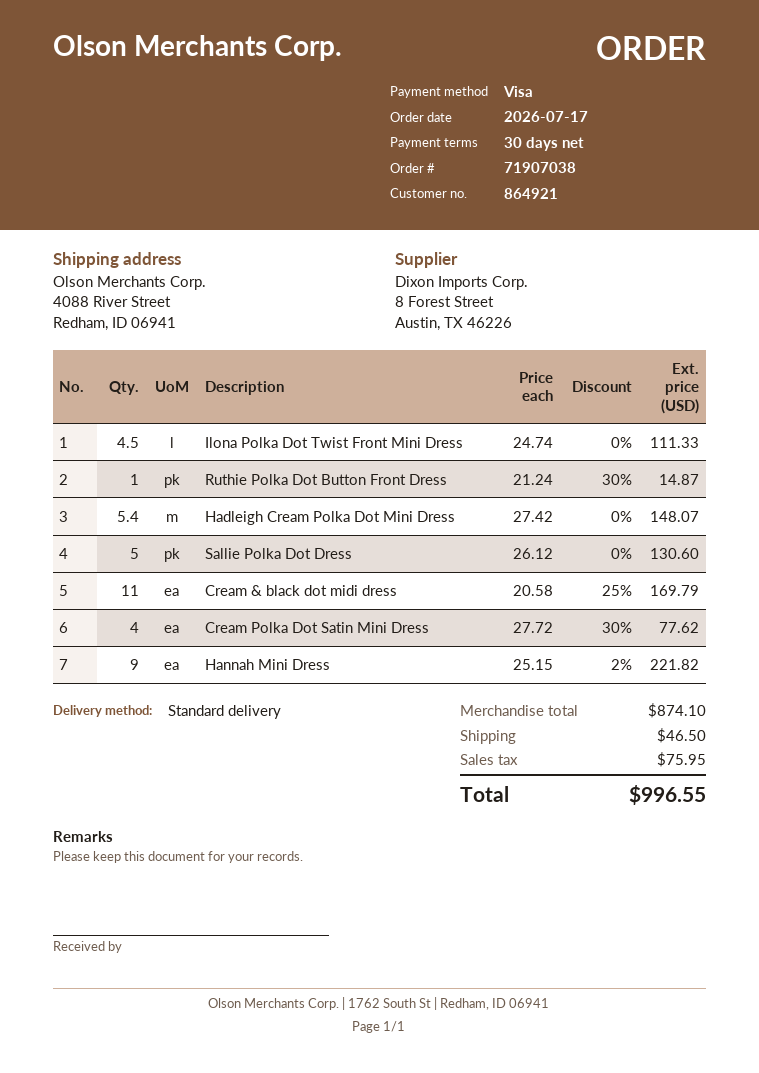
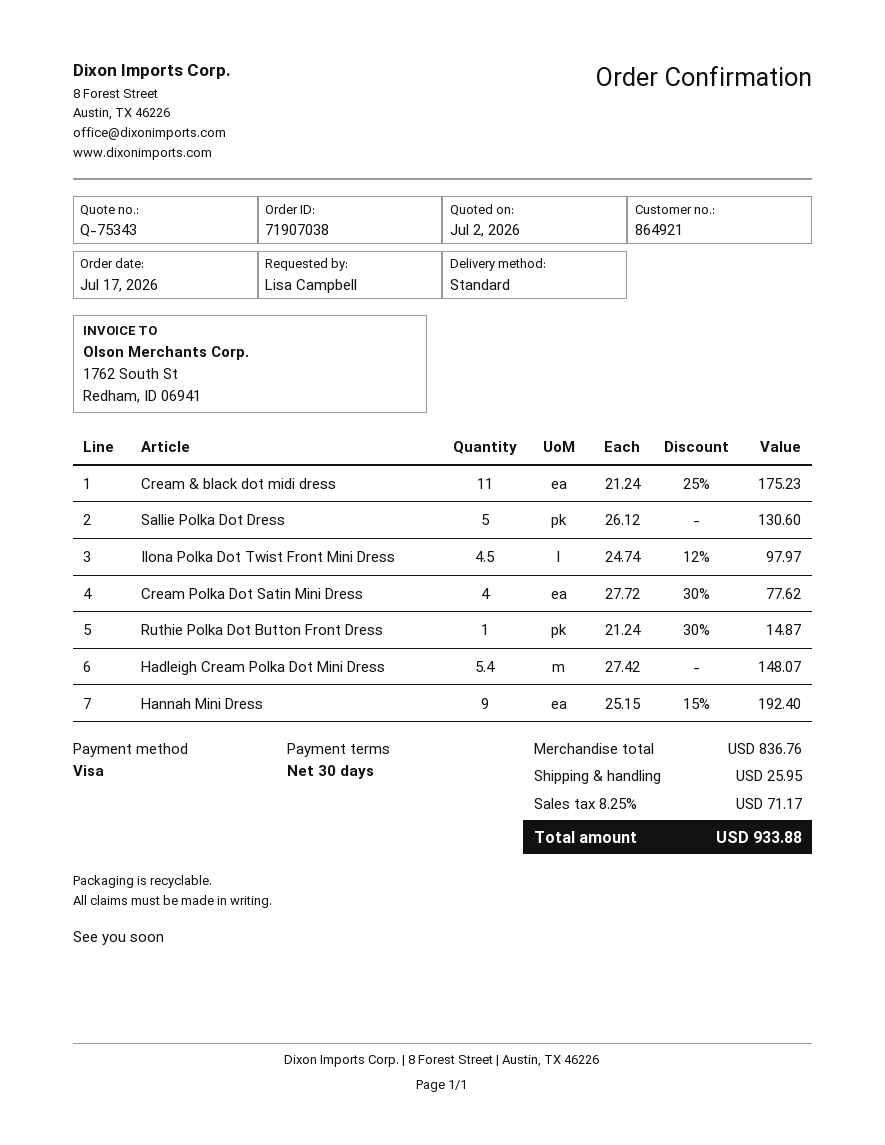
Ilona Polka Dot Twist Front Mini Dress: 4.5 x 24.74 = 111.33 -> 4.5 x 24.74 - 12% = 97.97
Cream & black dot midi dress: 11 x 20.58 - 25% = 169.79 -> 11 x 21.24 - 25% = 175.23
Hannah Mini Dress: 9 x 25.15 - 2% = 221.82 -> 9 x 25.15 - 15% = 192.40
subtotal: 874.10 -> 836.76
shipping: 46.50 -> 25.95
tax: 75.95 -> 71.17
total: 996.55 -> 933.88

